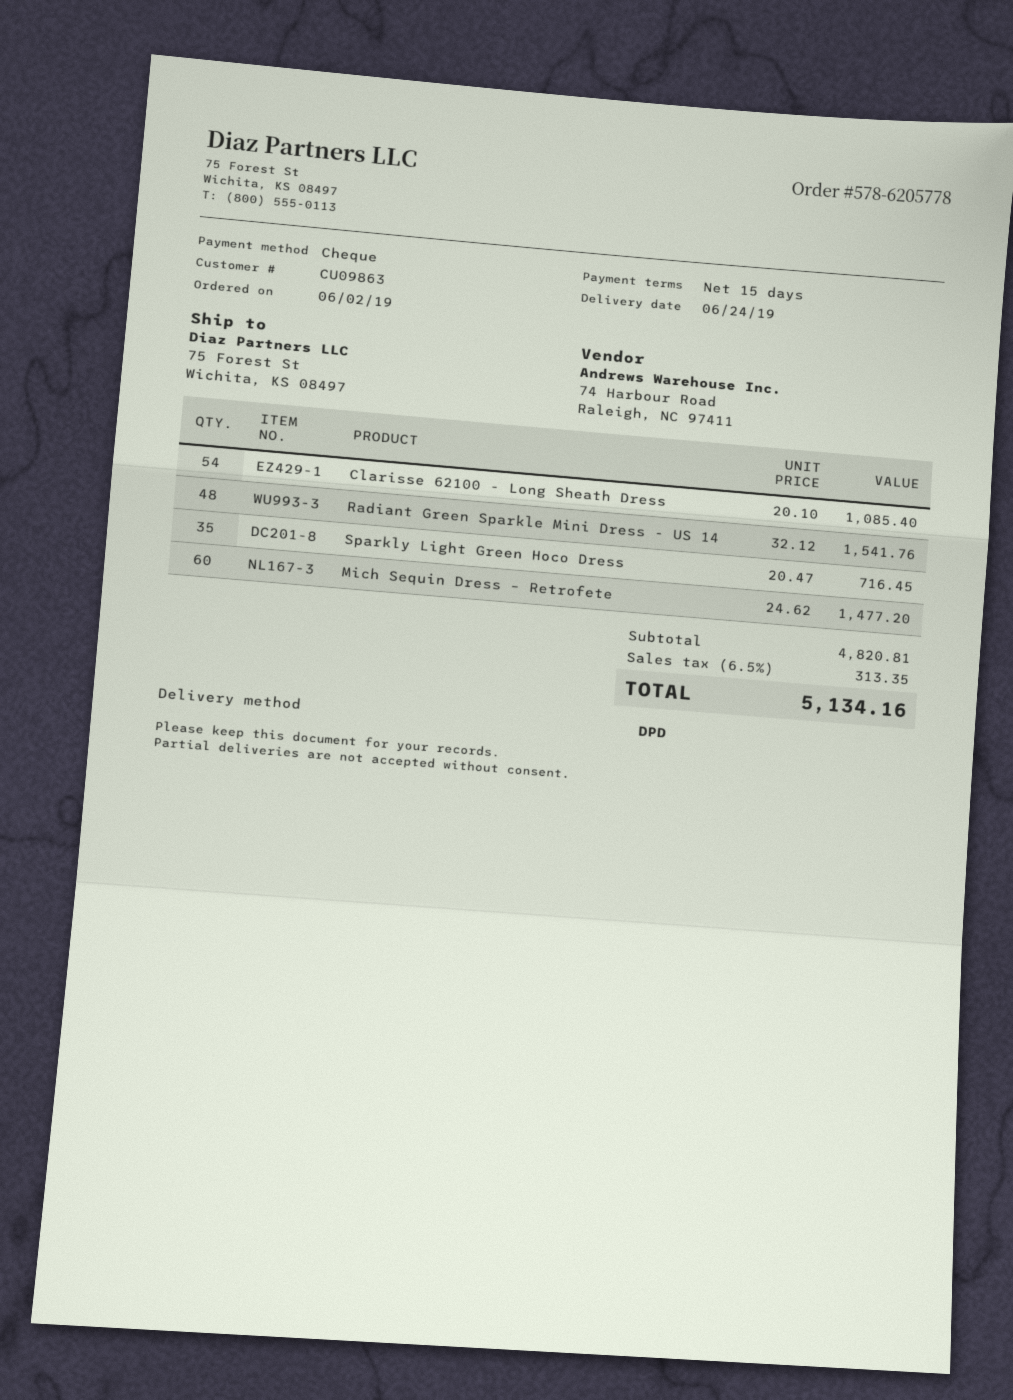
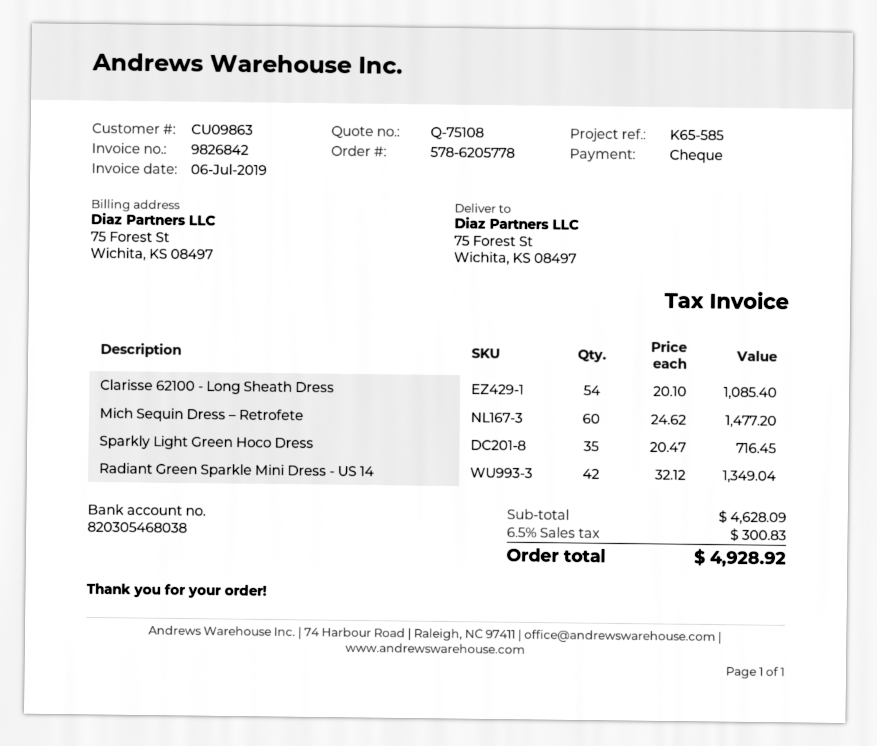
Radiant Green Sparkle Mini Dress - US 14: 48 x 32.12 = 1541.76 -> 42 x 32.12 = 1349.04
subtotal: 4820.81 -> 4628.09
tax: 6.5% = 313.35 -> 6.5% = 300.83
total: 5134.16 -> 4928.92

